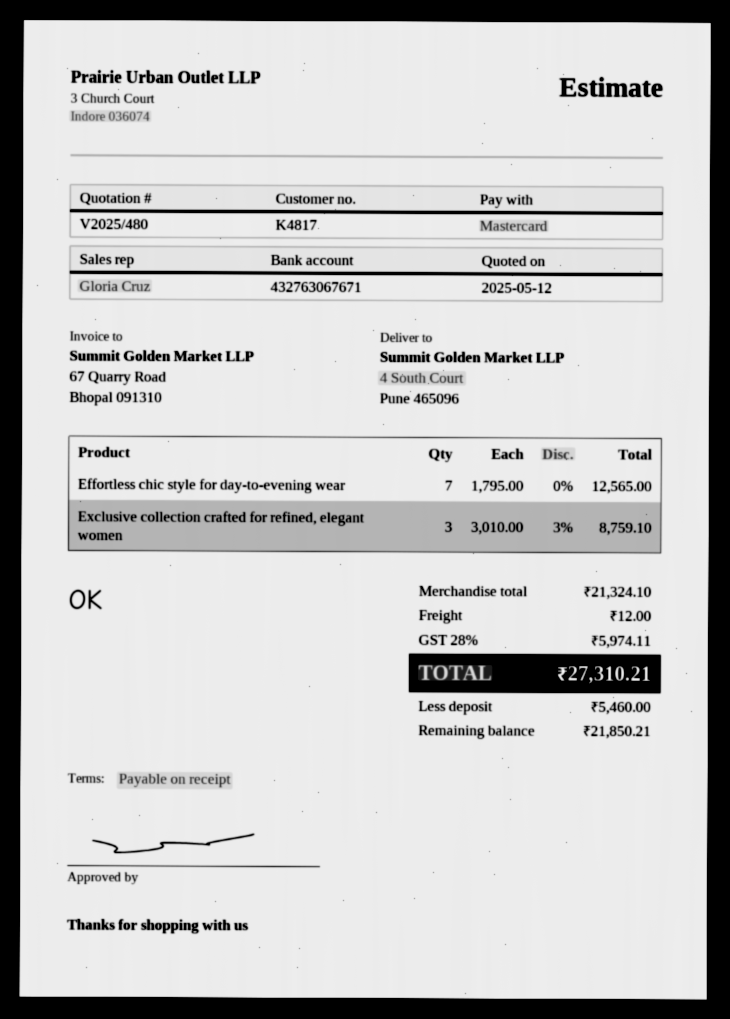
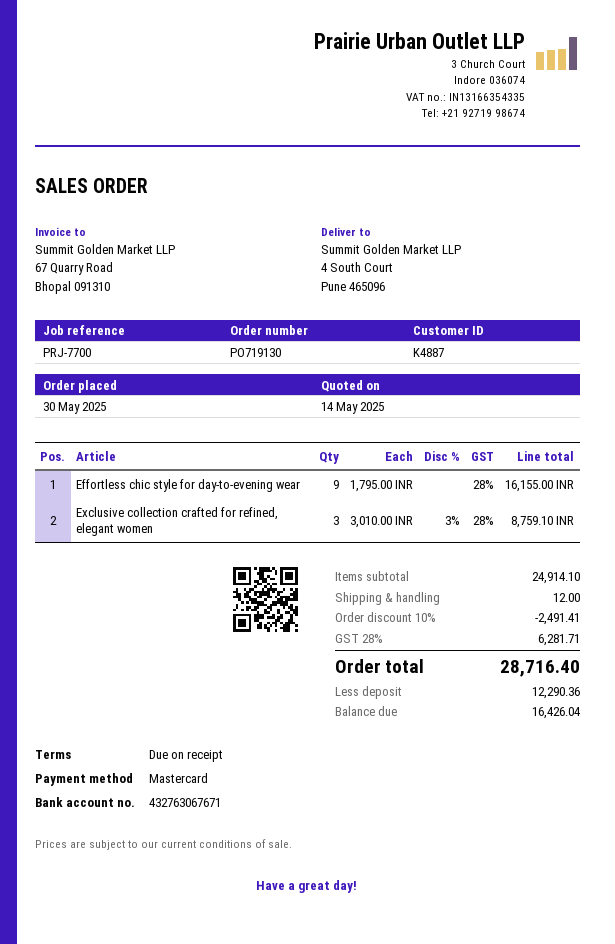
quote date: 2025-05-12 -> 2025-05-14
customer number: K4817 -> K4887
Effortless chic style for day-to-evening wear: 7 x 1795.00 = 12565.00 -> 9 x 1795.00 = 16155.00
subtotal: 21324.10 -> 24914.10
discount: none -> 10% = 2491.41
tax: 28% = 5974.11 -> 28% = 6281.71
total: 27310.21 -> 28716.40
deposit: 5460.00 -> 12290.36
balance: 21850.21 -> 16426.04

